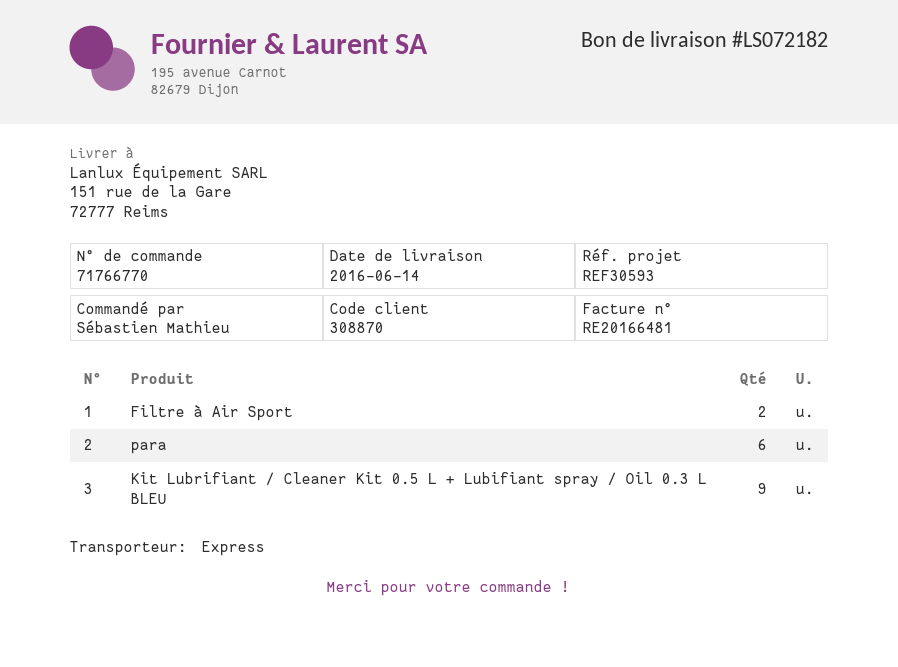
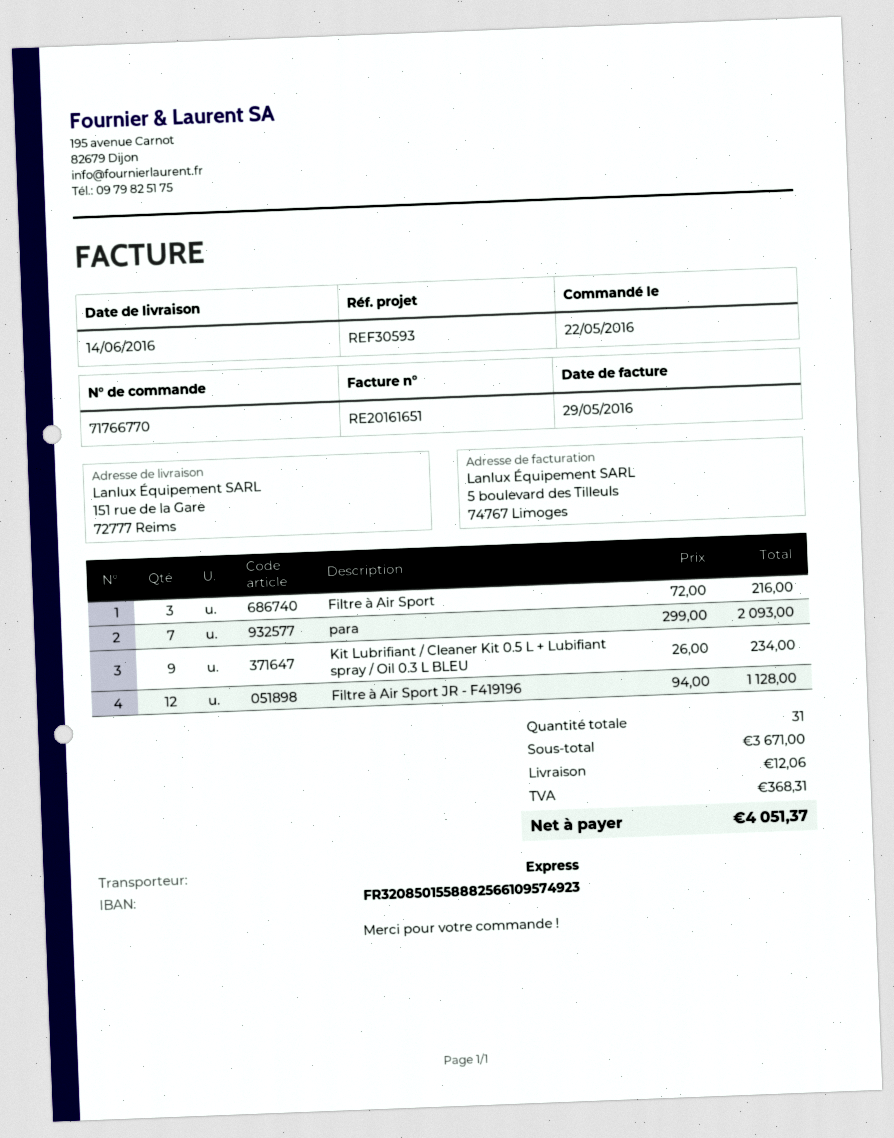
invoice number: RE20166481 -> RE20161651
Filtre à Air Sport: 2 -> 3
para: 6 -> 7
Filtre à Air Sport JR - F419196: none -> 12

